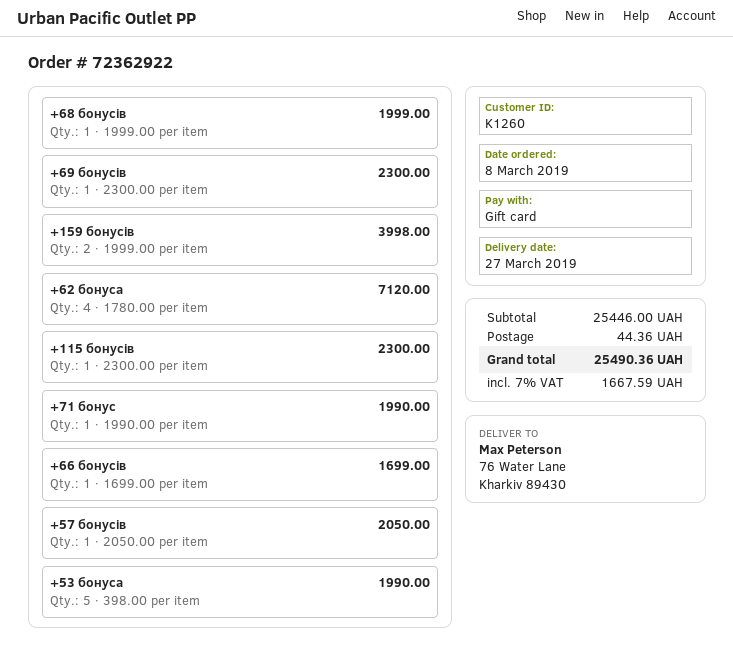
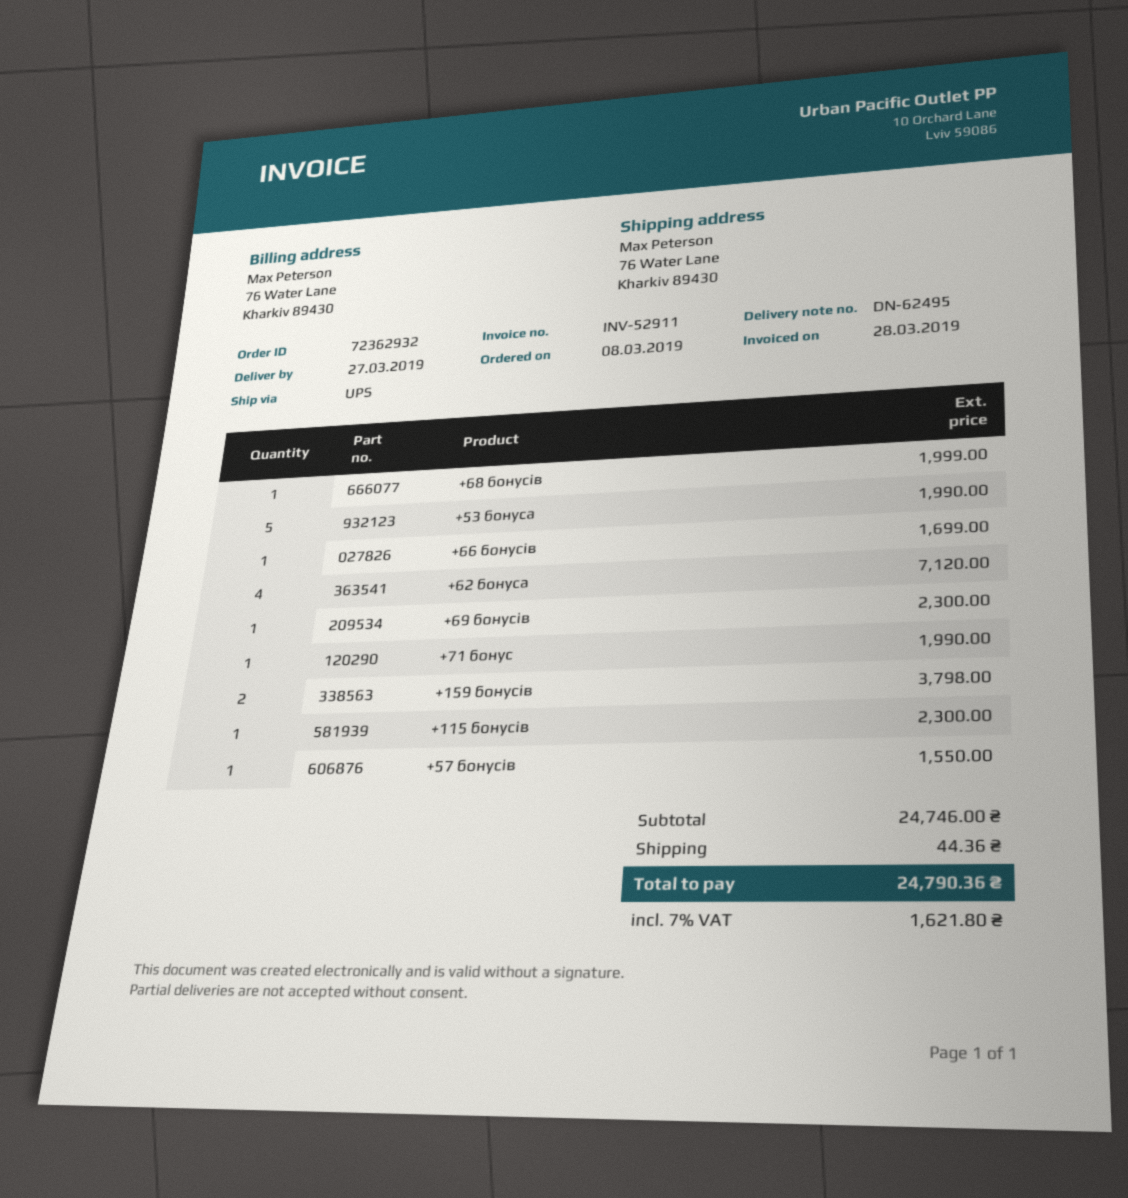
order number: 72362922 -> 72362932
+159 бонусів: 2 for 3998.00 -> 2 for 3798.00
+57 бонусів: 1 for 2050.00 -> 1 for 1550.00
subtotal: 25446.00 -> 24746.00
tax: 7% = 1667.59 -> 7% = 1621.80
total: 25490.36 -> 24790.36

